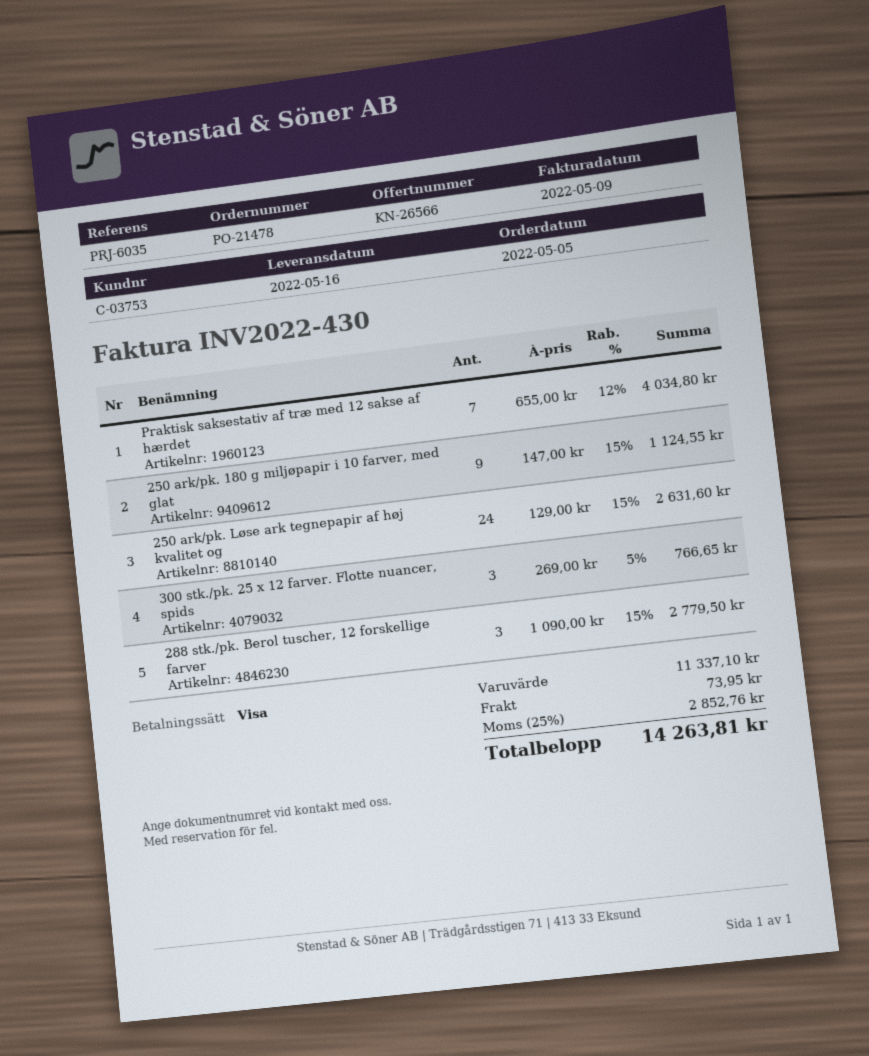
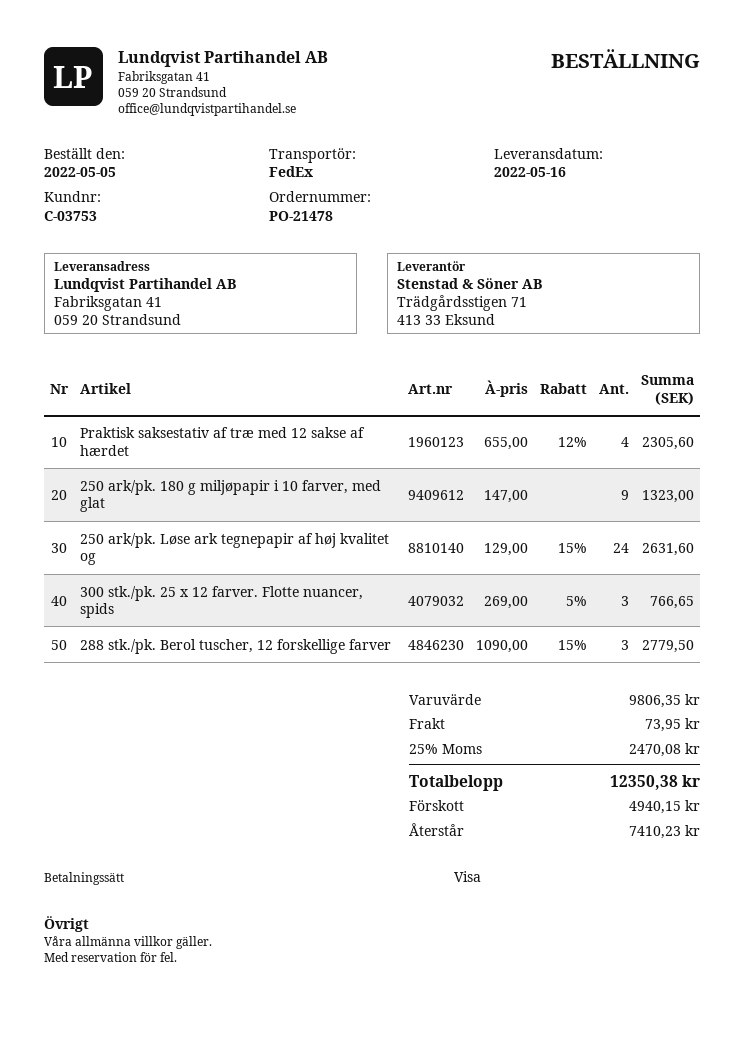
Praktisk saksestativ af træ med 12 sakse af hærdet: 7 x 655.00 - 12% = 4034.80 -> 4 x 655.00 - 12% = 2305.60
250 ark/pk. 180 g miljøpapir i 10 farver, med glat: 9 x 147.00 - 15% = 1124.55 -> 9 x 147.00 = 1323.00
subtotal: 11337.10 -> 9806.35
tax: 25% = 2852.76 -> 25% = 2470.08
total: 14263.81 -> 12350.38

